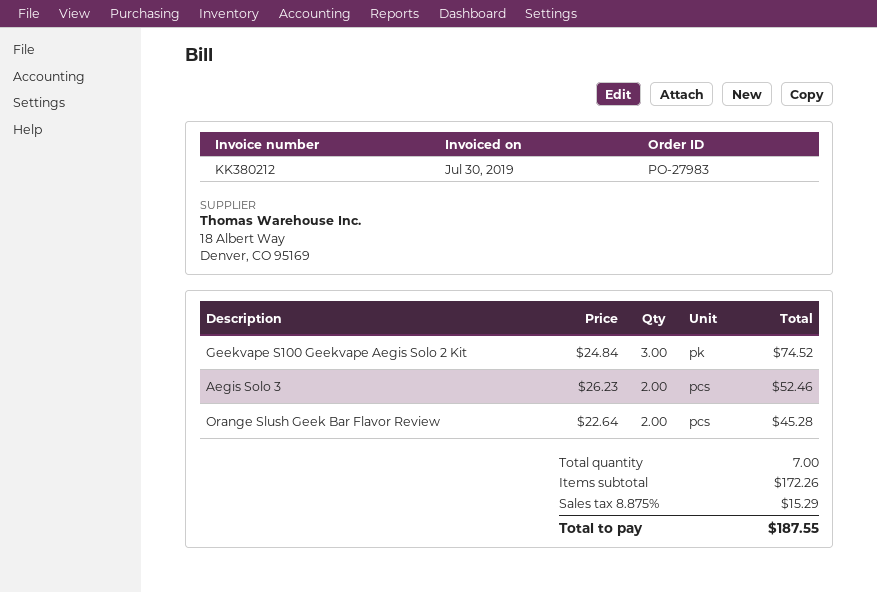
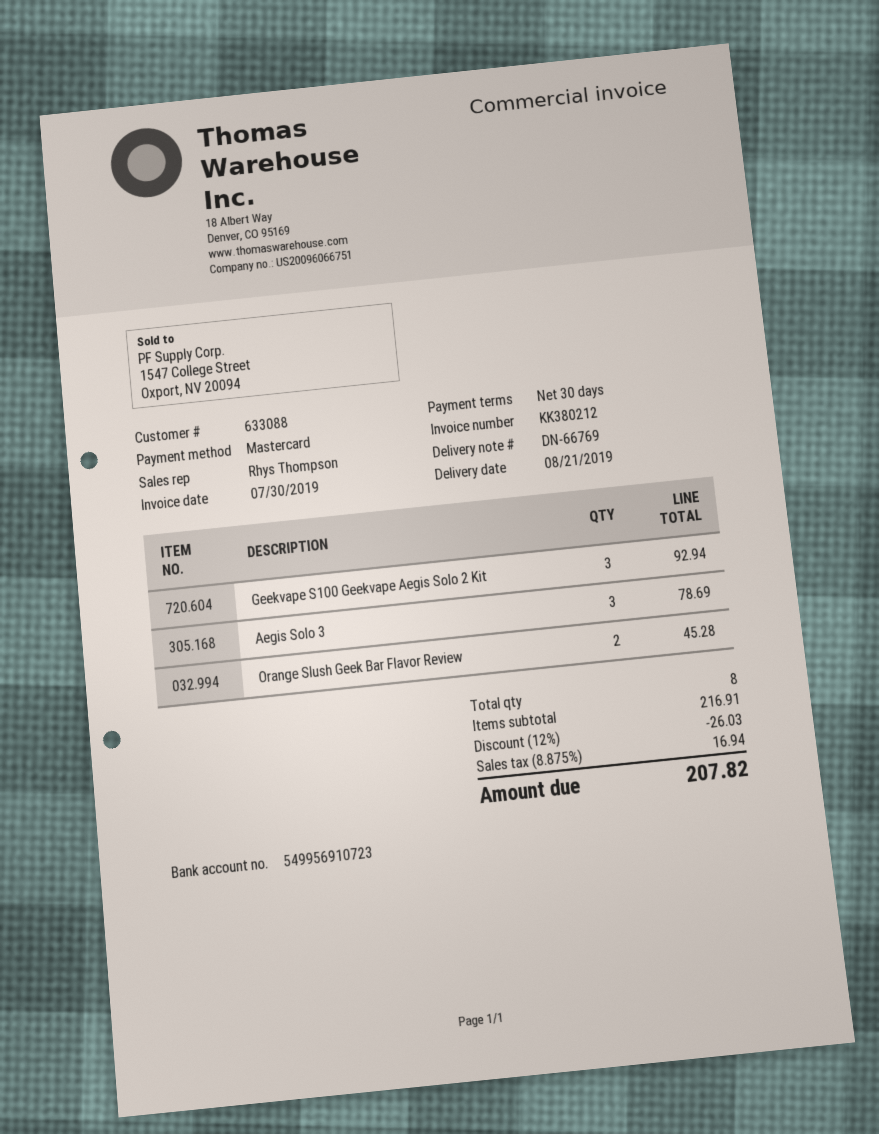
Geekvape S100 Geekvape Aegis Solo 2 Kit: 3 for 74.52 -> 3 for 92.94
Aegis Solo 3: 2 for 52.46 -> 3 for 78.69
total quantity: 7 -> 8
subtotal: 172.26 -> 216.91
discount: none -> 12% = 26.03
tax: 8.875% = 15.29 -> 8.875% = 16.94
total: 187.55 -> 207.82

